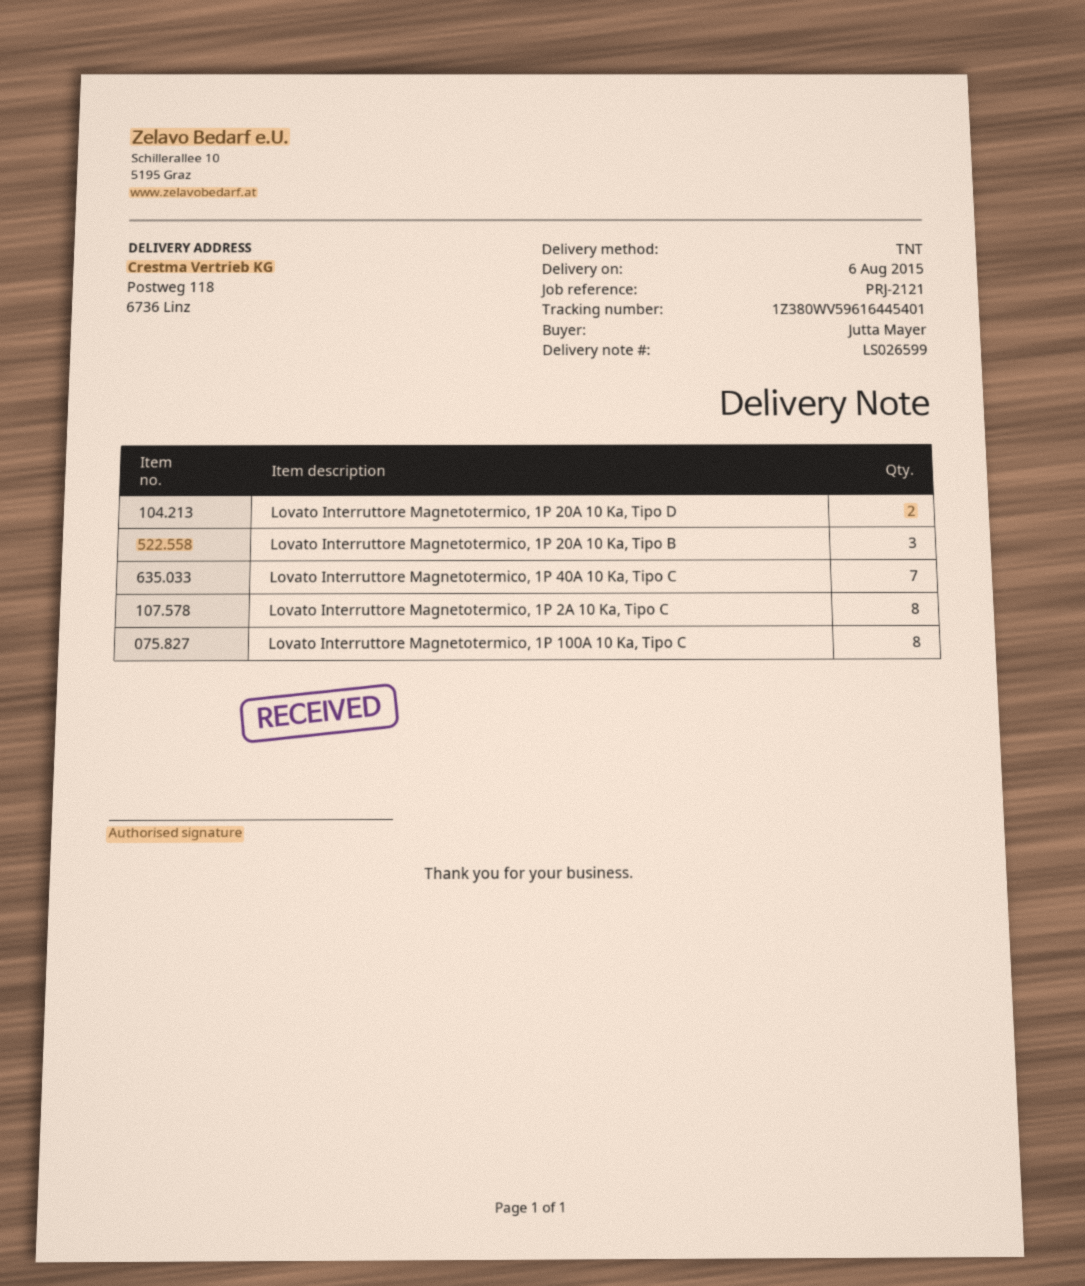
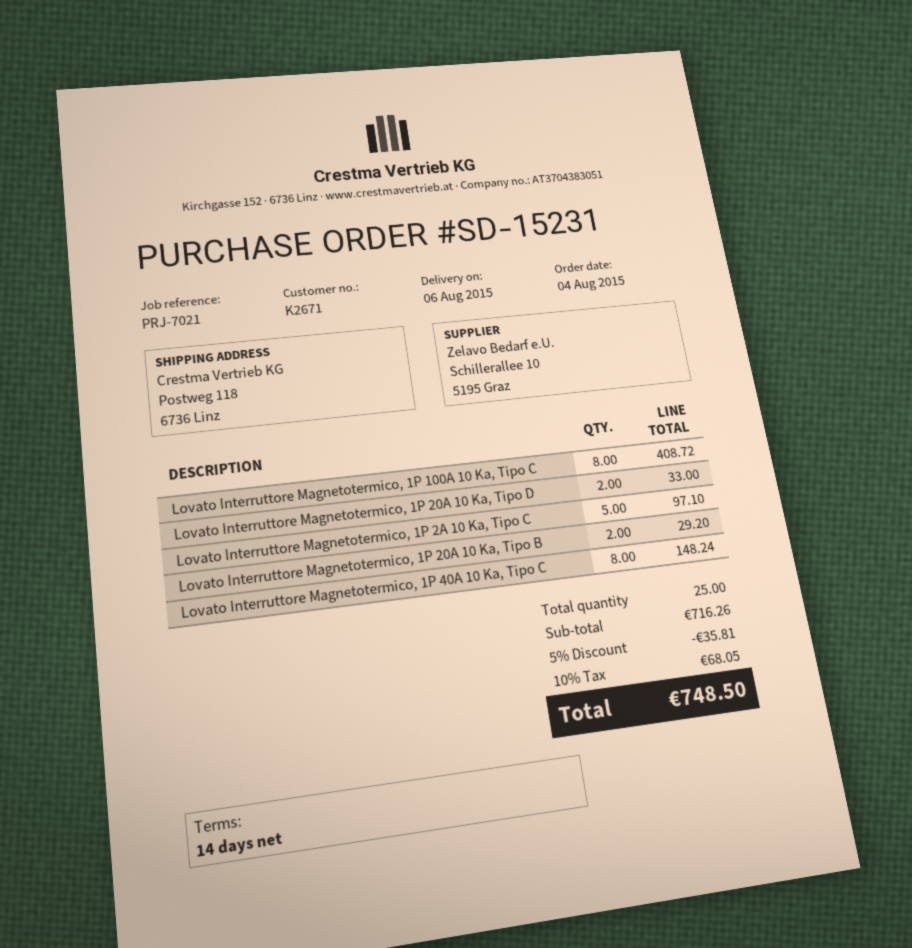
reference: PRJ-2121 -> PRJ-7021
Lovato Interruttore Magnetotermico, 1P 20A 10 Ka, Tipo B: 3 -> 2
Lovato Interruttore Magnetotermico, 1P 40A 10 Ka, Tipo C: 7 -> 8
Lovato Interruttore Magnetotermico, 1P 2A 10 Ka, Tipo C: 8 -> 5

